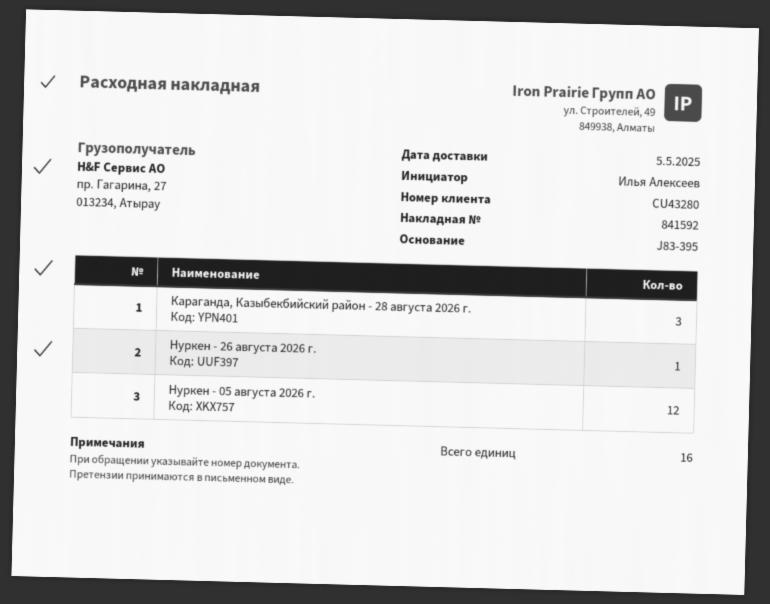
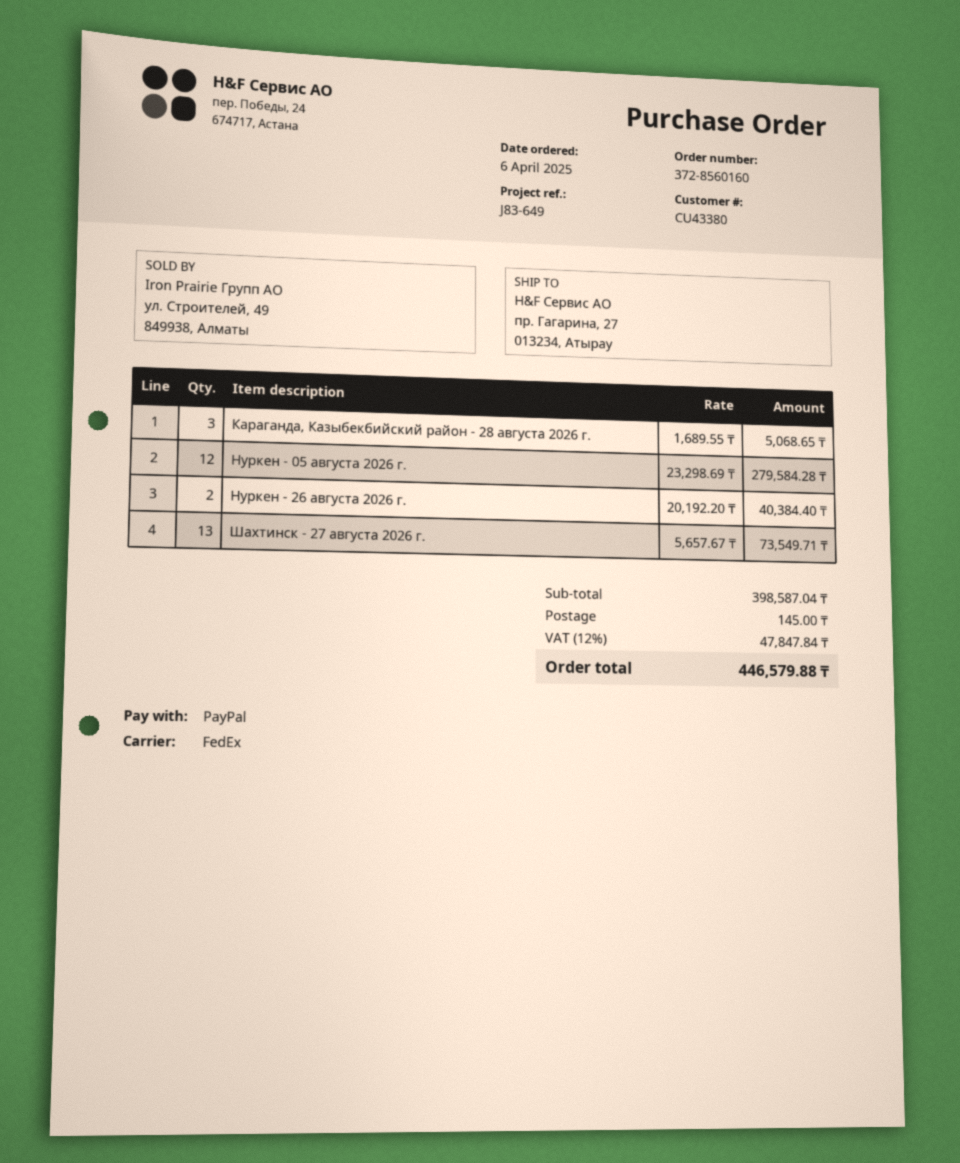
customer number: CU43280 -> CU43380
reference: J83-395 -> J83-649
Нуркен - 26 августа 2026 г.: 1 -> 2
Шахтинск - 27 августа 2026 г.: none -> 13

